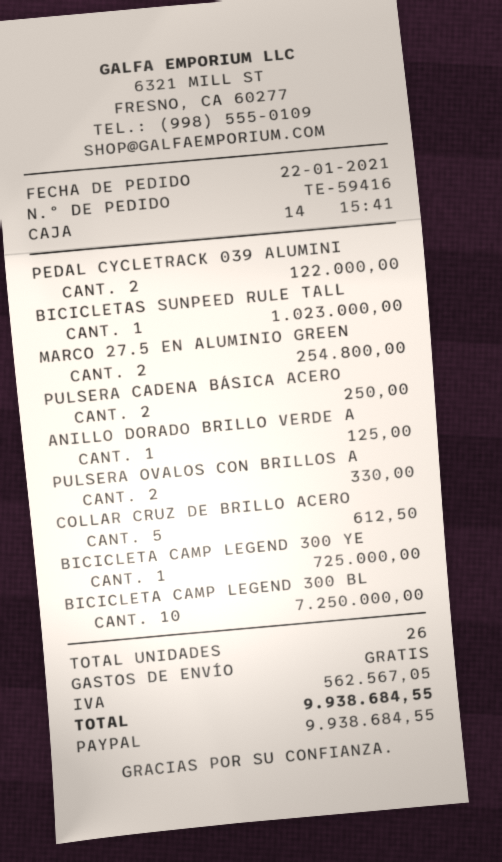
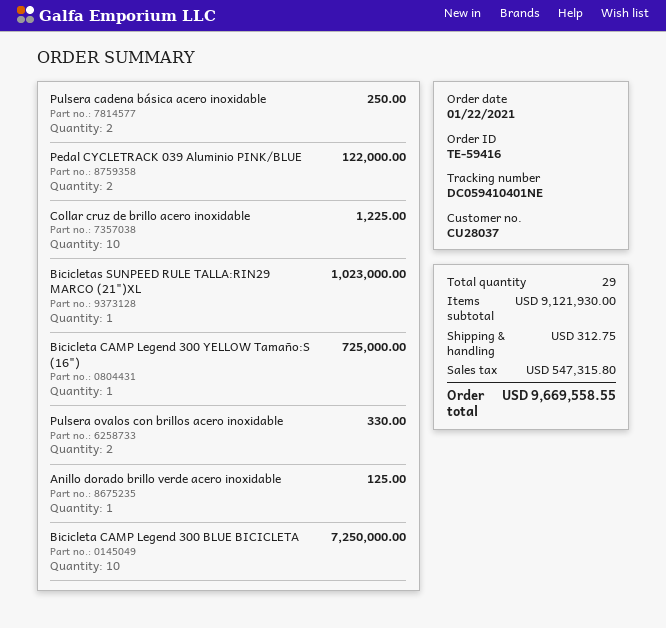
MARCO 27.5 EN ALUMINIO GREEN: 2 for 254800.00 -> none
COLLAR CRUZ DE BRILLO ACERO: 5 for 612.50 -> 10 for 1225.00
total quantity: 26 -> 29
shipping: 0.00 -> 312.75
tax: 562567.05 -> 547315.80
total: 9938684.55 -> 9669558.55

